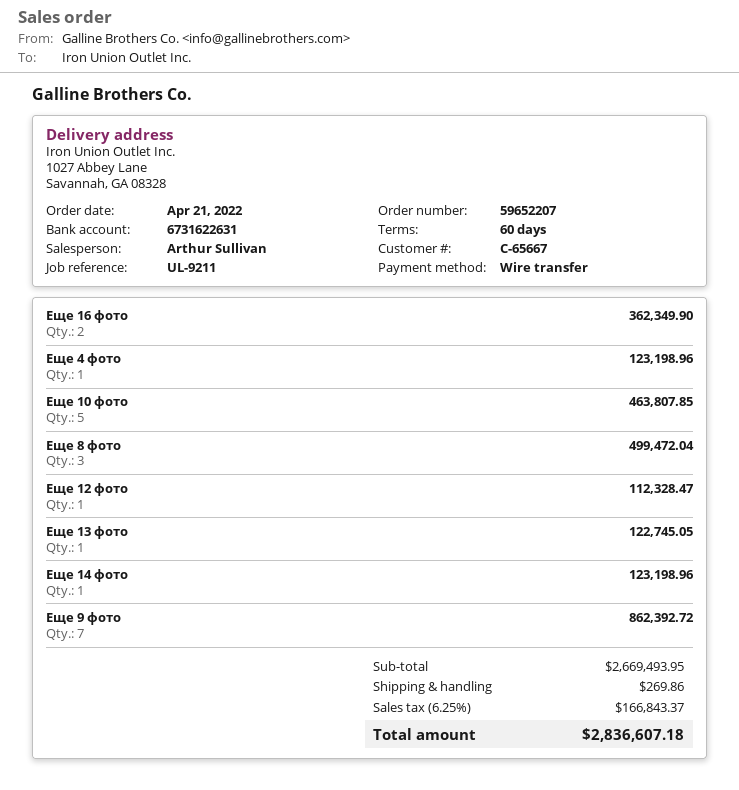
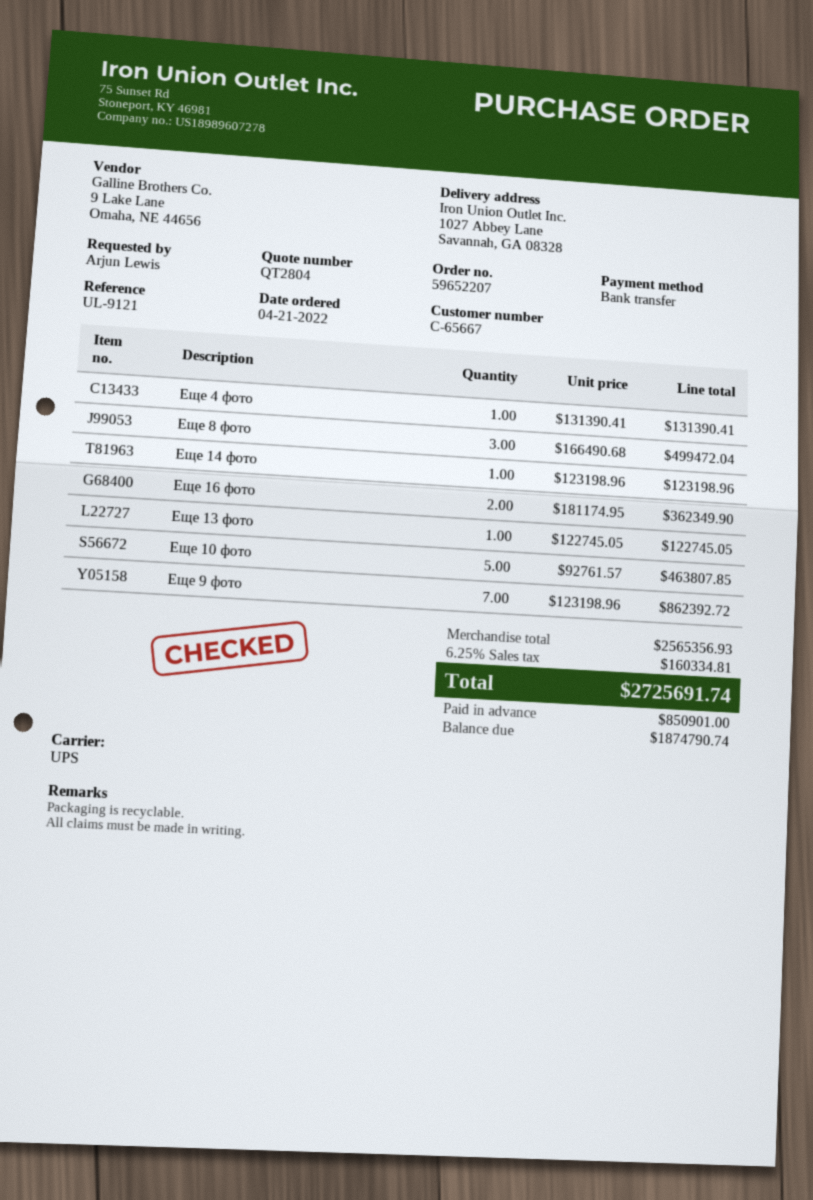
reference: UL-9211 -> UL-9121
Еще 4 фото: 1 for 123198.96 -> 1 for 131390.41
Еще 12 фото: 1 for 112328.47 -> none
subtotal: 2669493.95 -> 2565356.93
shipping: 269.86 -> none
tax: 6.25% = 166843.37 -> 6.25% = 160334.81
total: 2836607.18 -> 2725691.74

